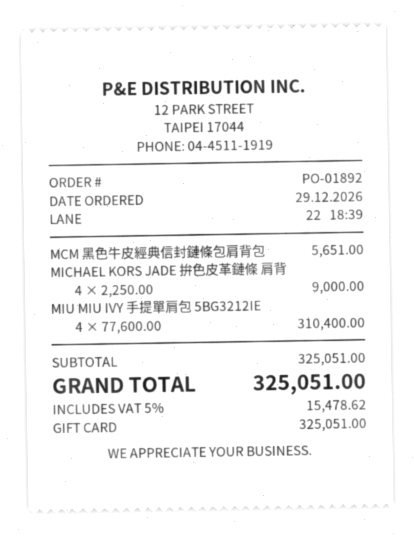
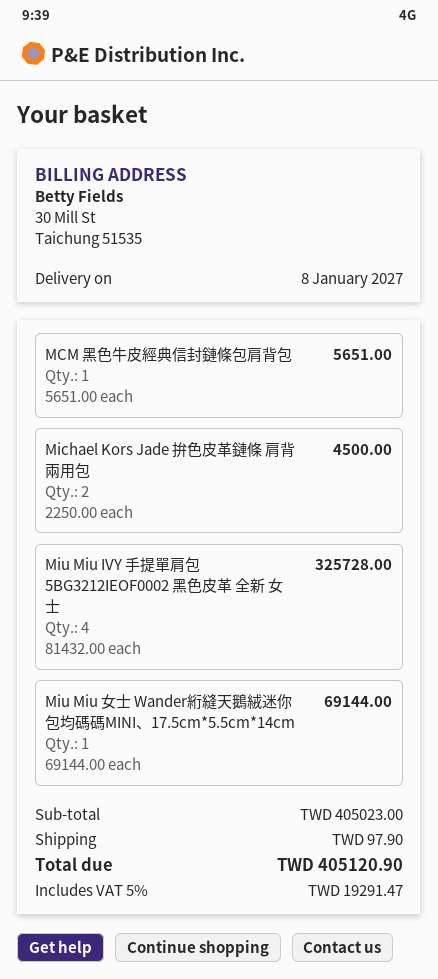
MICHAEL KORS JADE 拚色皮革鏈條 肩背: 4 x 2250.00 = 9000.00 -> 2 x 2250.00 = 4500.00
MIU MIU IVY 手提單肩包 5BG3212IE: 4 x 77600.00 = 310400.00 -> 4 x 81432.00 = 325728.00
Miu Miu 女士 Wander絎縫天鵝絨迷你包均碼碼MINI、17.5cm*5.5cm*14cm: none -> 1 x 69144.00 = 69144.00
subtotal: 325051.00 -> 405023.00
shipping: none -> 97.90
tax: 5% = 15478.62 -> 5% = 19291.47
total: 325051.00 -> 405120.90

